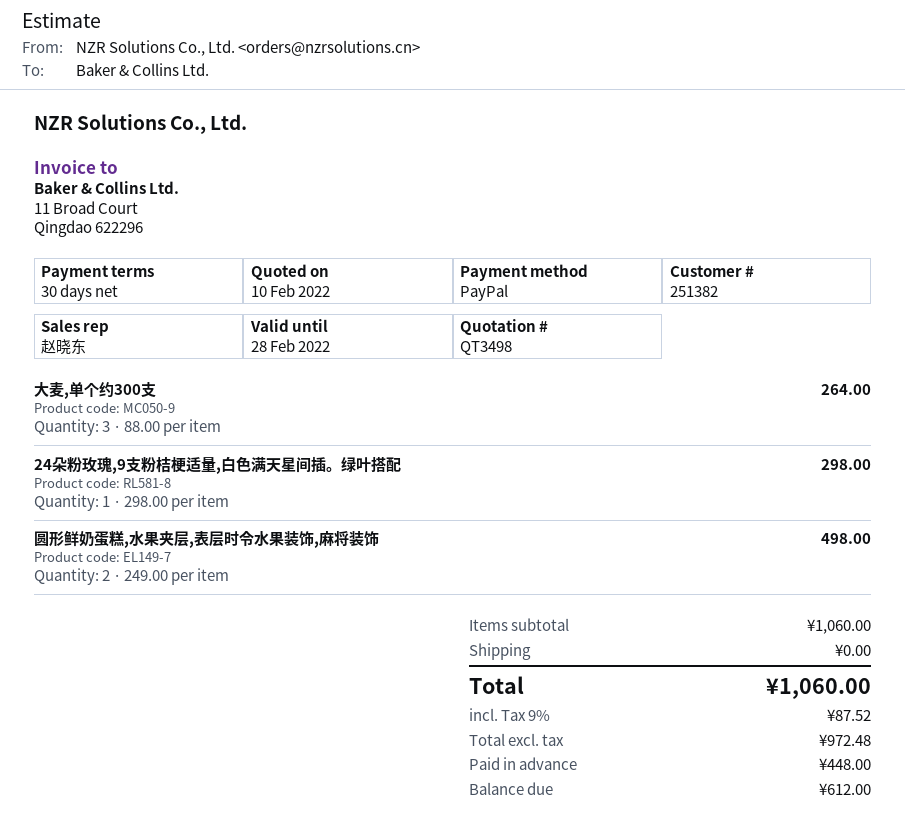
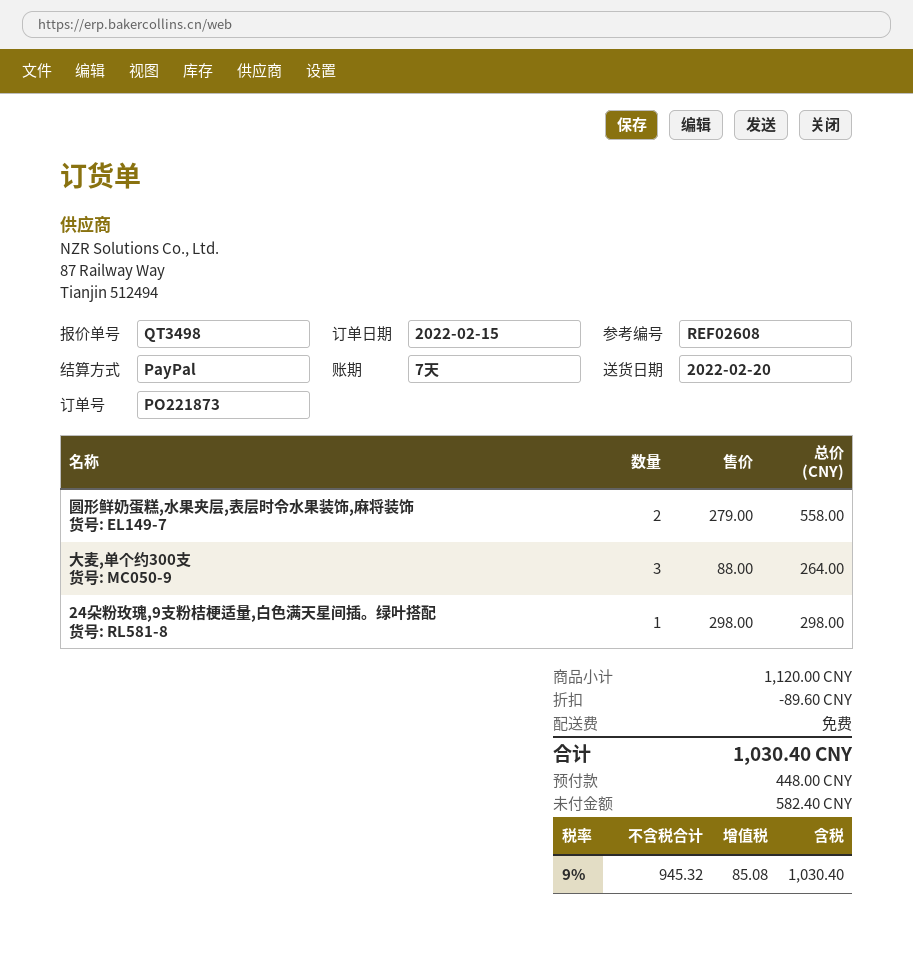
payment terms: 30 days -> 7 days
圆形鲜奶蛋糕,水果夹层,表层时令水果装饰,麻将装饰: 2 x 249.00 = 498.00 -> 2 x 279.00 = 558.00
subtotal: 1060.00 -> 1120.00
discount: none -> 89.60
net: 972.48 -> 945.32
tax: 9% = 87.52 -> 9% = 85.08
total: 1060.00 -> 1030.40
balance: 612.00 -> 582.40

